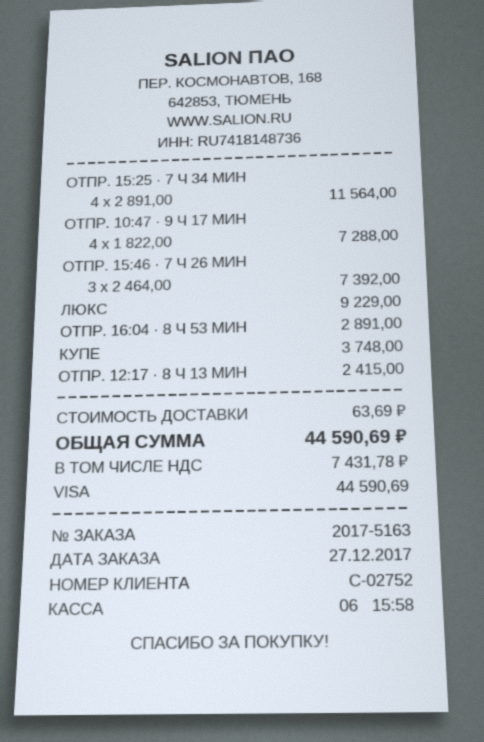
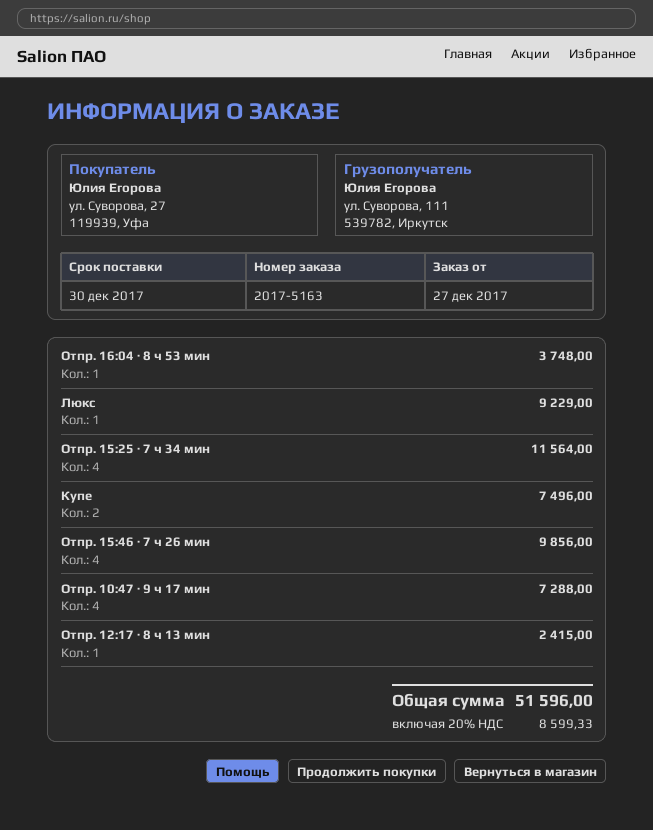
ОТПР. 15:46 · 7 Ч 26 МИН: 3 for 7392.00 -> 4 for 9856.00
ОТПР. 16:04 · 8 Ч 53 МИН: 1 for 2891.00 -> 1 for 3748.00
КУПЕ: 1 for 3748.00 -> 2 for 7496.00
shipping: 63.69 -> none
tax: 7431.78 -> 8599.33
total: 44590.69 -> 51596.00

